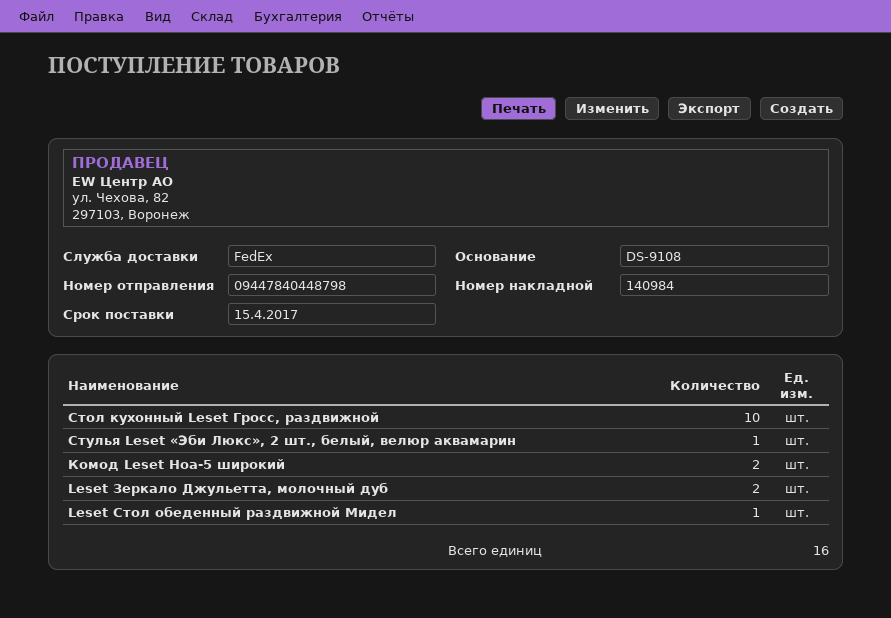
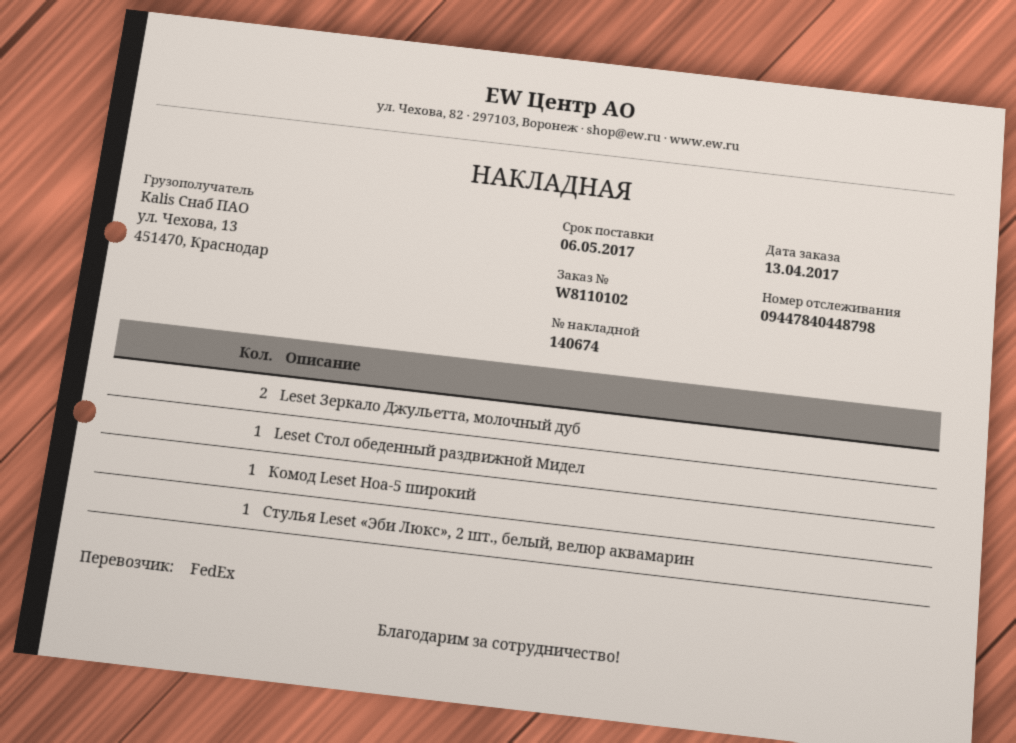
delivery note number: 140984 -> 140674
delivery date: 2017-04-15 -> 2017-05-06
Стол кухонный Leset Гросс, раздвижной: 10 -> none
Комод Leset Ноа-5 широкий: 2 -> 1

